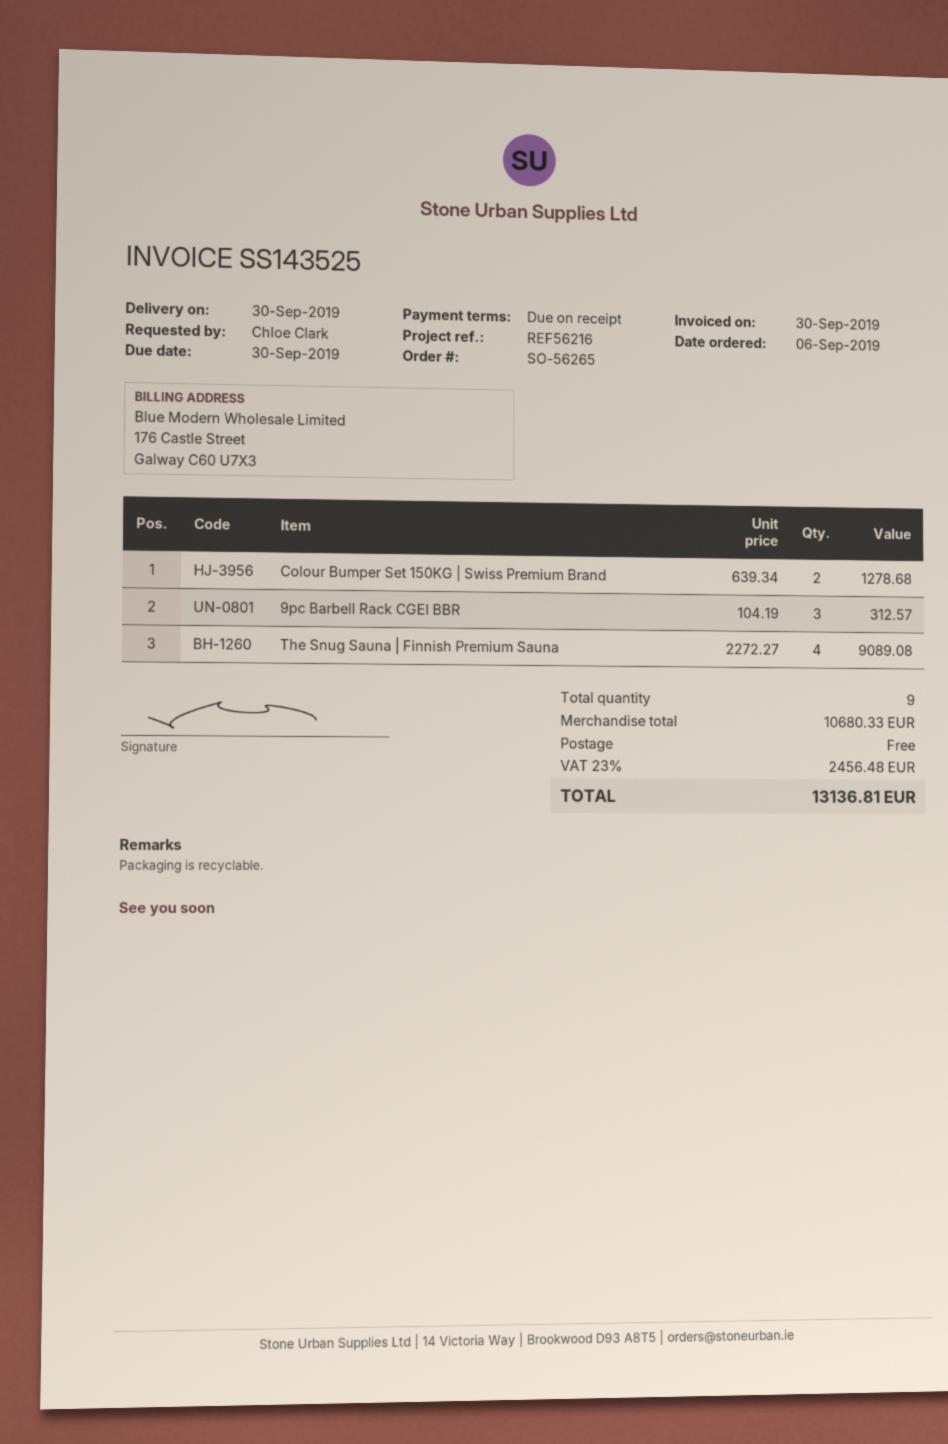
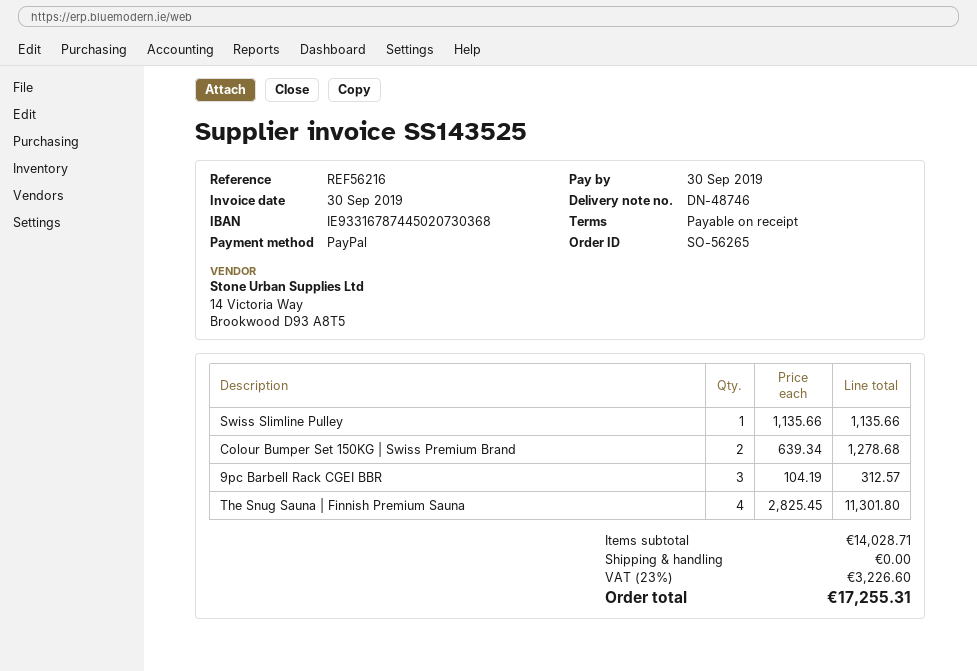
The Snug Sauna | Finnish Premium Sauna: 4 x 2272.27 = 9089.08 -> 4 x 2825.45 = 11301.80
Swiss Slimline Pulley: none -> 1 x 1135.66 = 1135.66
subtotal: 10680.33 -> 14028.71
tax: 23% = 2456.48 -> 23% = 3226.60
total: 13136.81 -> 17255.31

